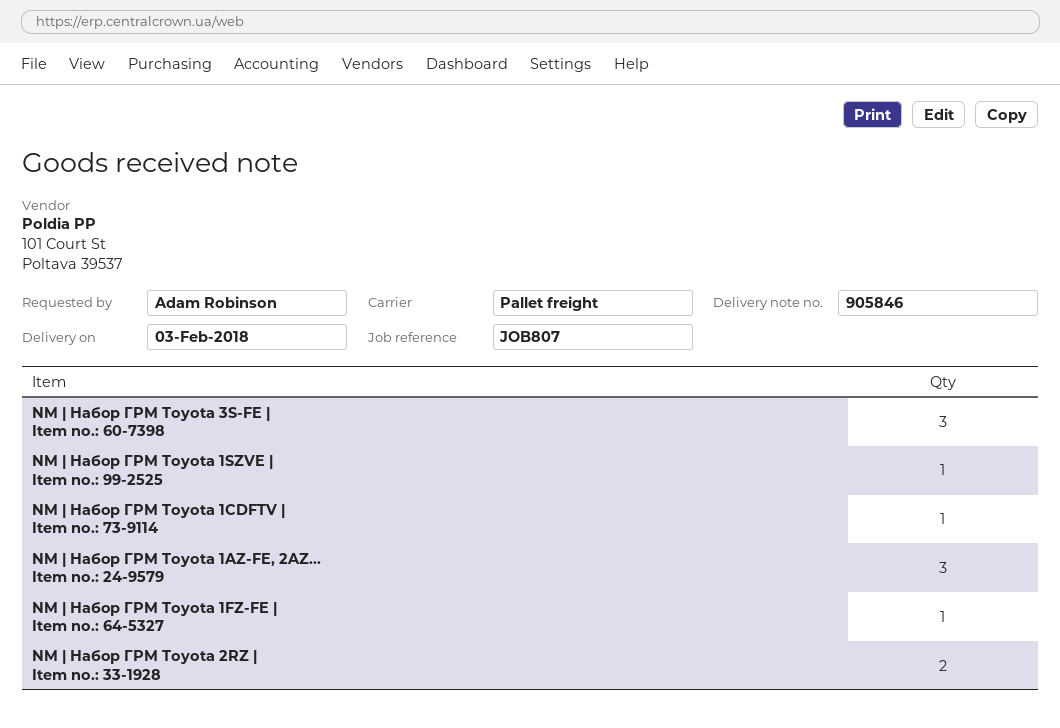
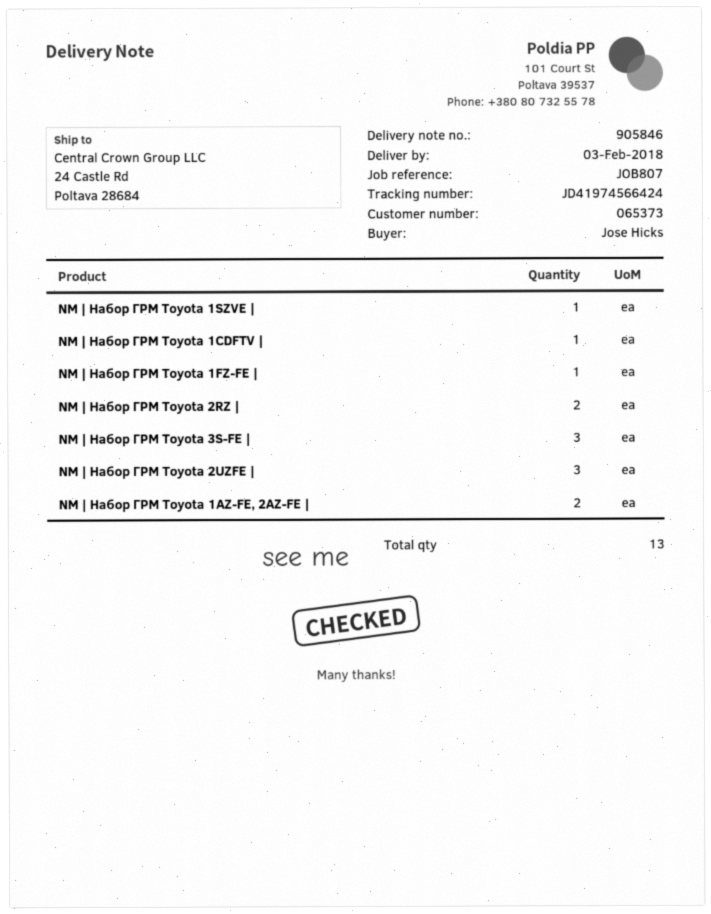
ordered by: Adam Robinson -> Jose Hicks
NM | Набор ГРМ Toyota 1AZ-FE, 2AZ...: 3 -> 2
NM | Набор ГРМ Toyota 2UZFE |: none -> 3

